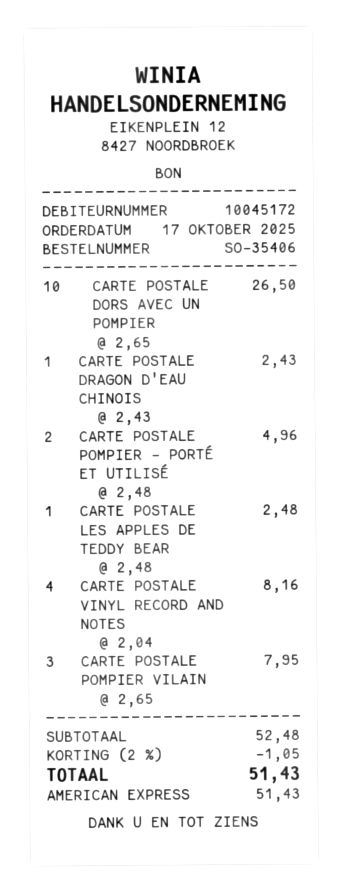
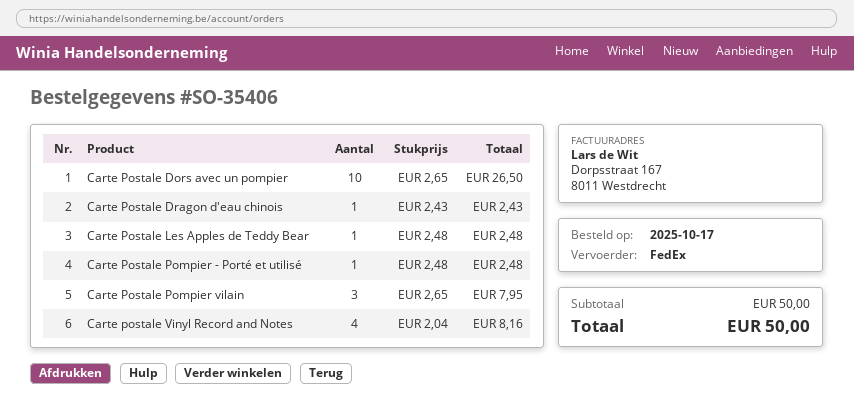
CARTE POSTALE POMPIER - PORTÉ ET UTILISÉ: 2 x 2.48 = 4.96 -> 1 x 2.48 = 2.48
subtotal: 52.48 -> 50.00
discount: 2% = 1.05 -> none
total: 51.43 -> 50.00

